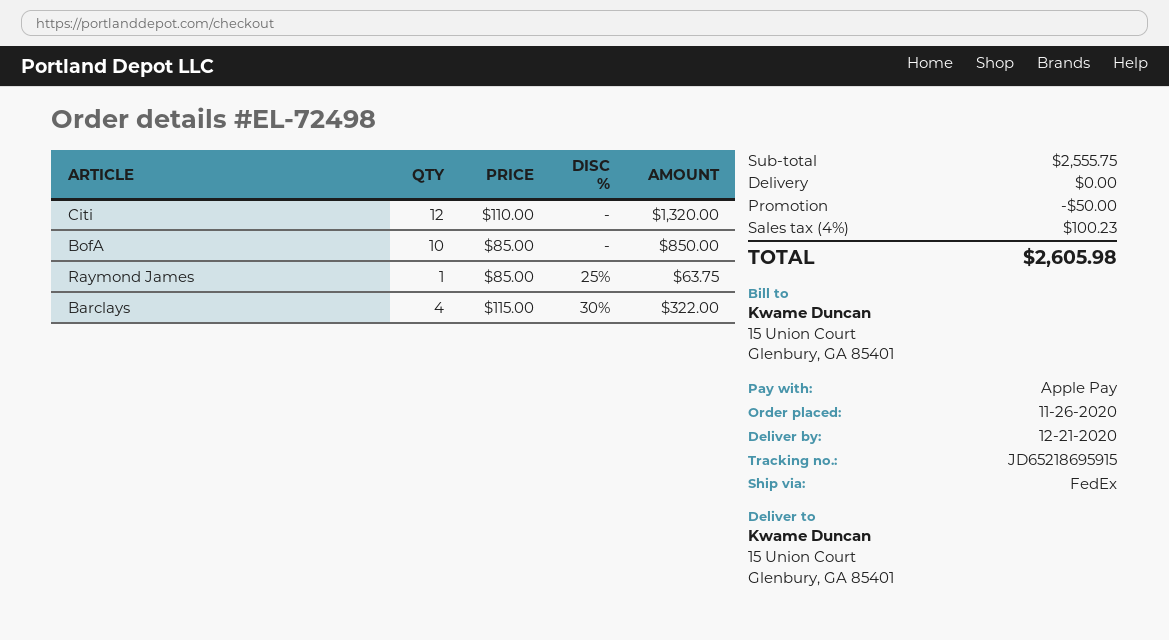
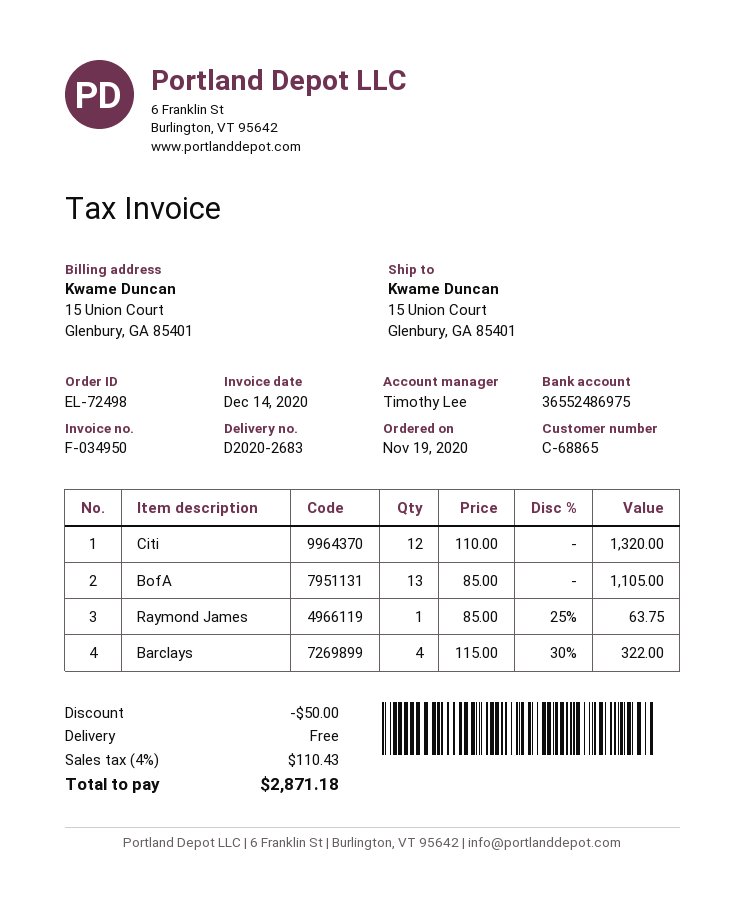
order date: 2020-11-26 -> 2020-11-19
BofA: 10 x 85.00 = 850.00 -> 13 x 85.00 = 1105.00
tax: 4% = 100.23 -> 4% = 110.43
total: 2605.98 -> 2871.18

